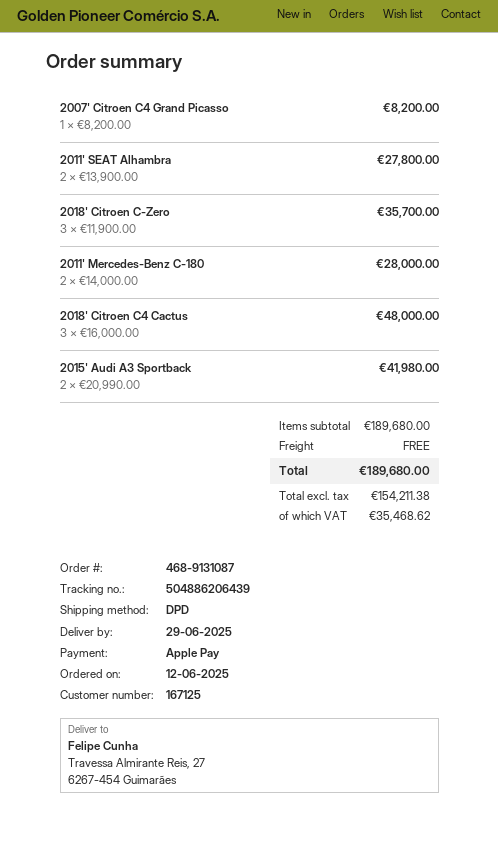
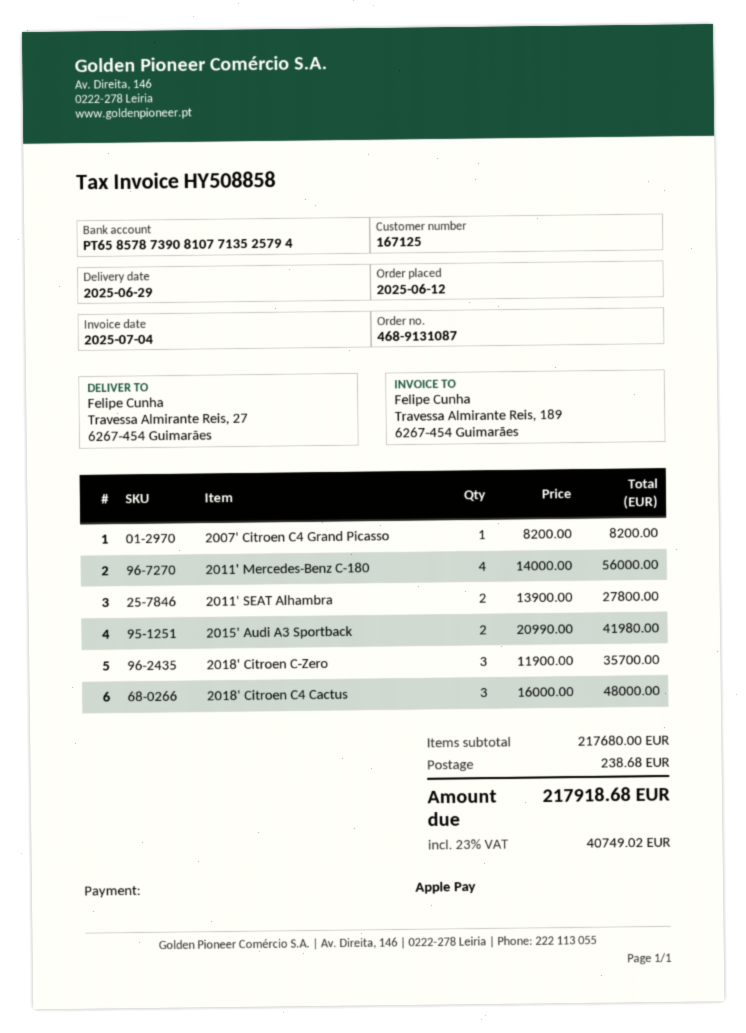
2011' Mercedes-Benz C-180: 2 x 14000.00 = 28000.00 -> 4 x 14000.00 = 56000.00
subtotal: 189680.00 -> 217680.00
shipping: 0.00 -> 238.68
tax: 35468.62 -> 40749.02
total: 189680.00 -> 217918.68

